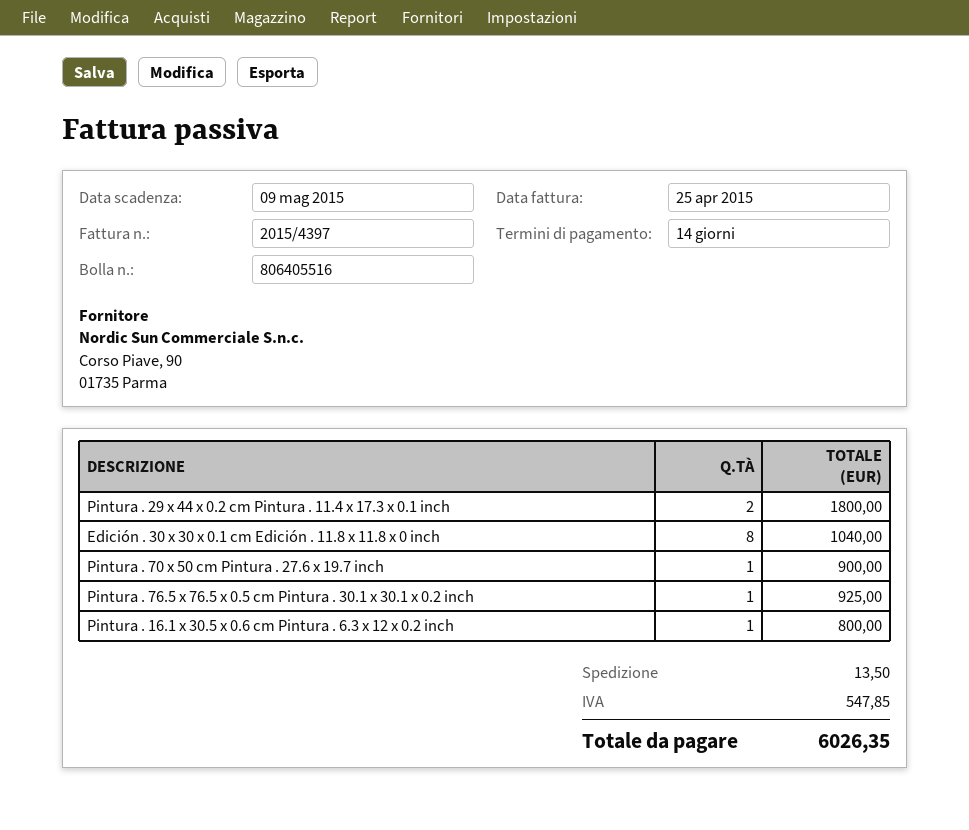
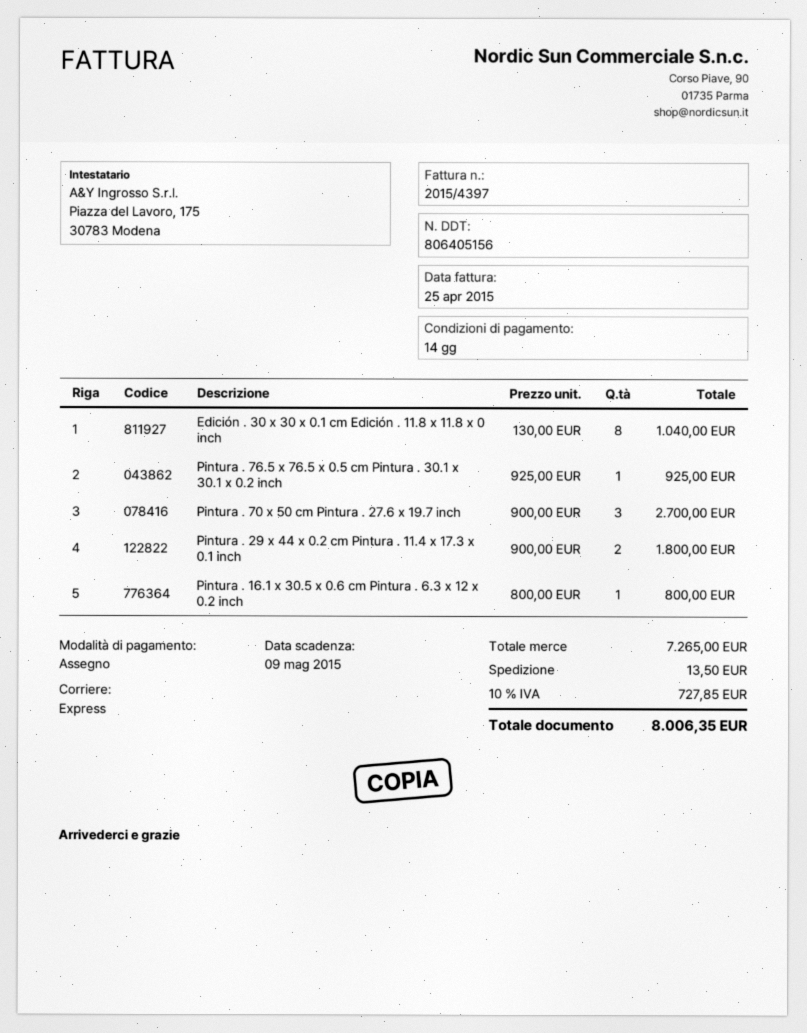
delivery note number: 806405516 -> 806405156
Pintura . 70 x 50 cm Pintura . 27.6 x 19.7 inch: 1 for 900.00 -> 3 for 2700.00
tax: 547.85 -> 727.85
total: 6026.35 -> 8006.35

